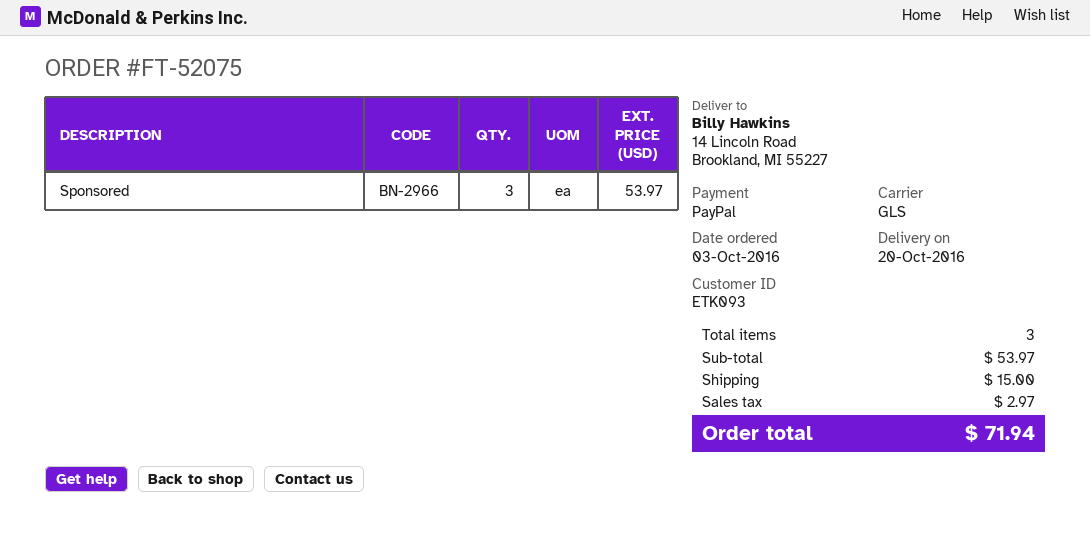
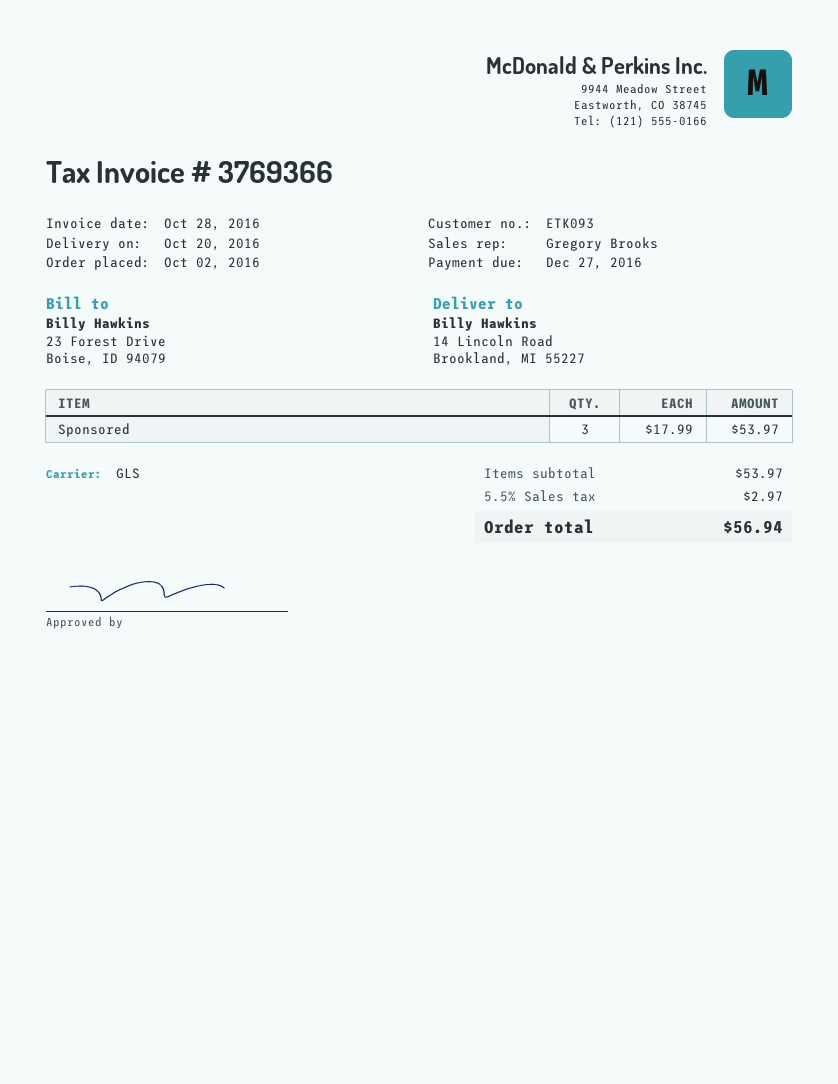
order date: 2016-10-03 -> 2016-10-02
shipping: 15.00 -> none
total: 71.94 -> 56.94

